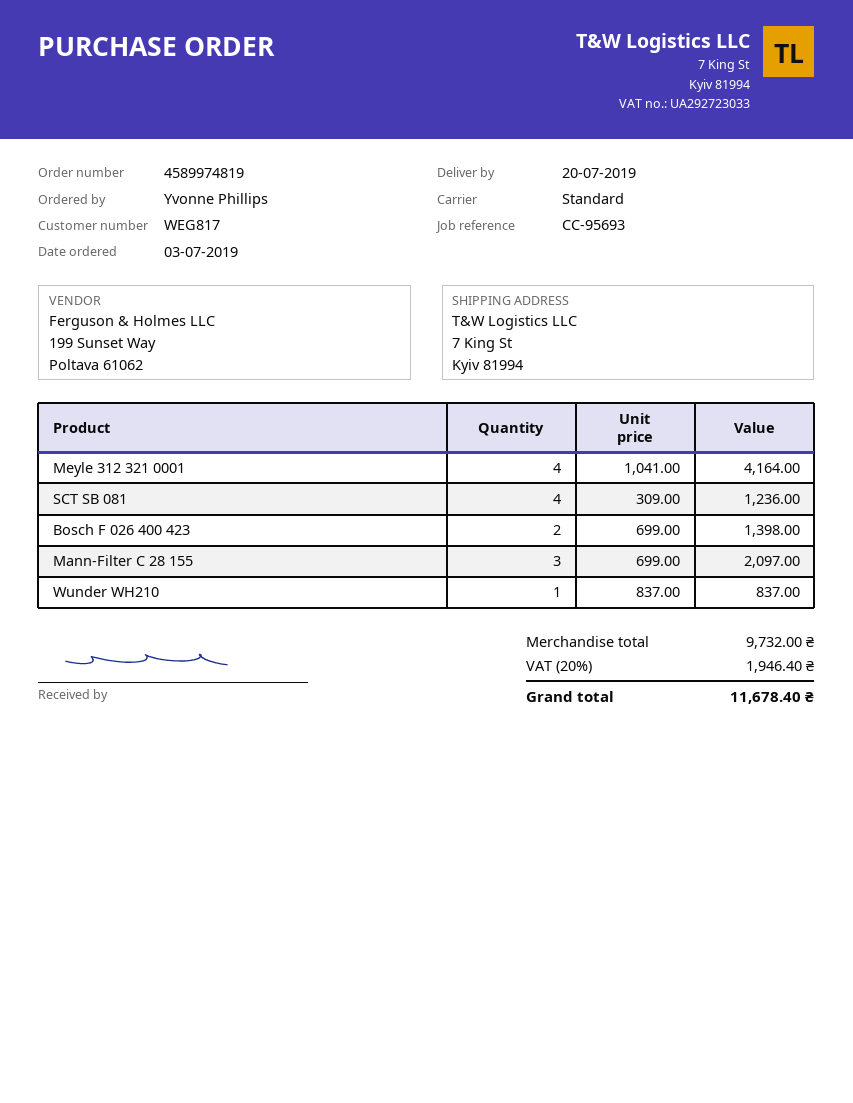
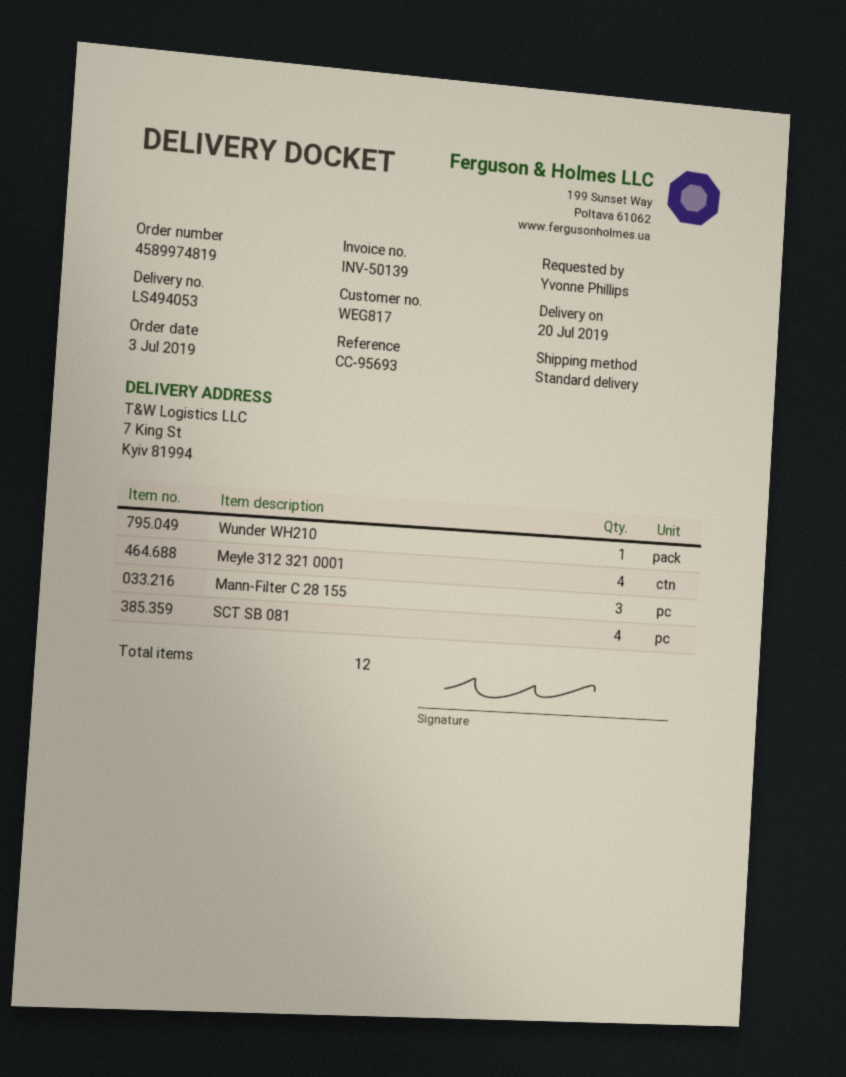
Bosch F 026 400 423: 2 -> none

